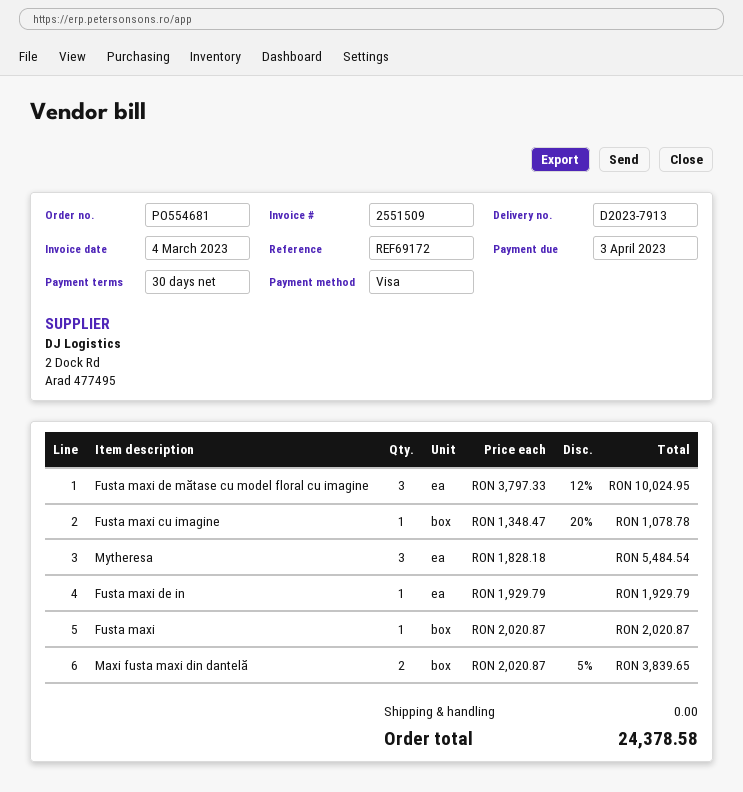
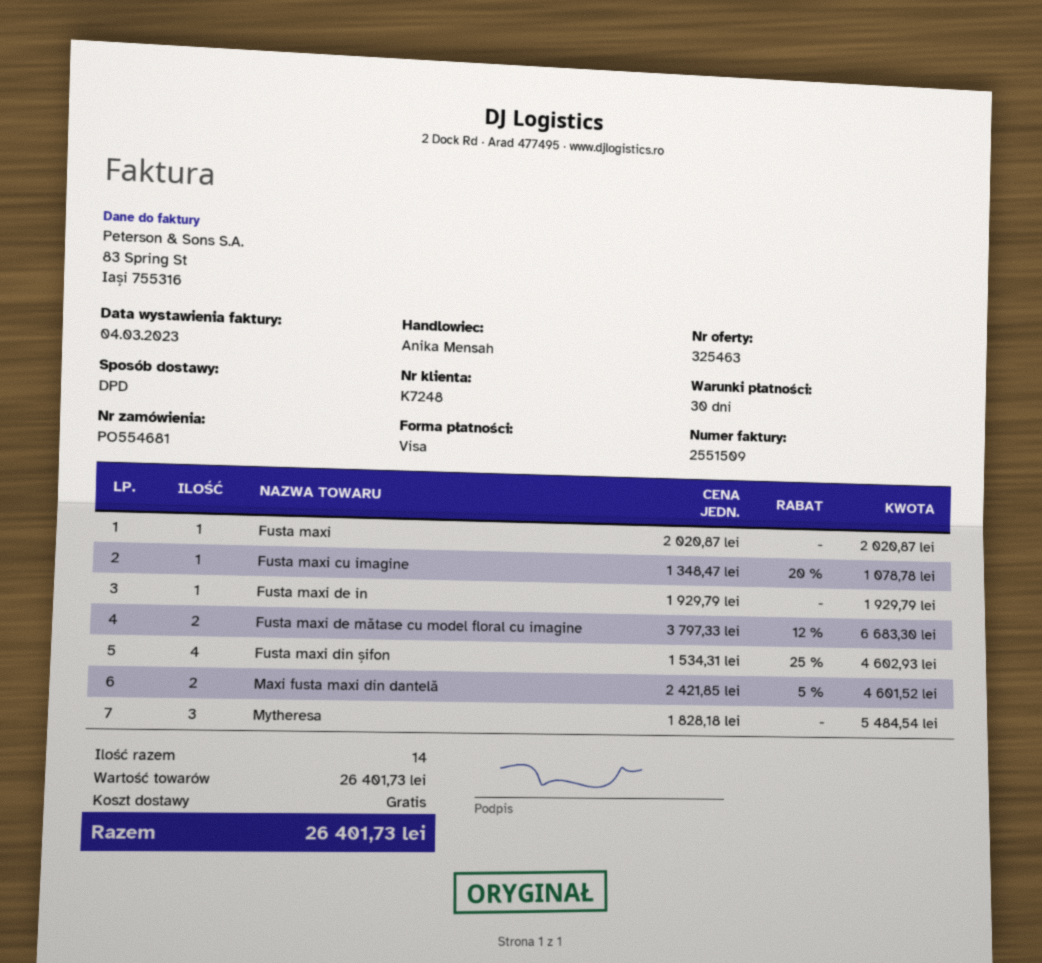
Fusta maxi de mătase cu model floral cu imagine: 3 x 3797.33 - 12% = 10024.95 -> 2 x 3797.33 - 12% = 6683.30
Maxi fusta maxi din dantelă: 2 x 2020.87 - 5% = 3839.65 -> 2 x 2421.85 - 5% = 4601.52
Fusta maxi din șifon: none -> 4 x 1534.31 - 25% = 4602.93
total: 24378.58 -> 26401.73

